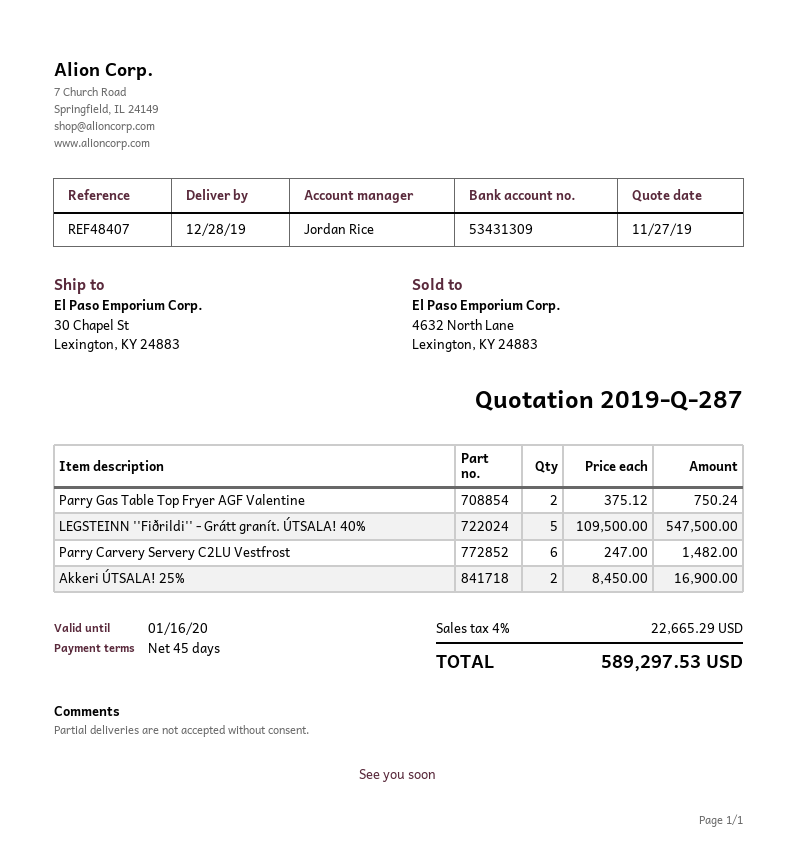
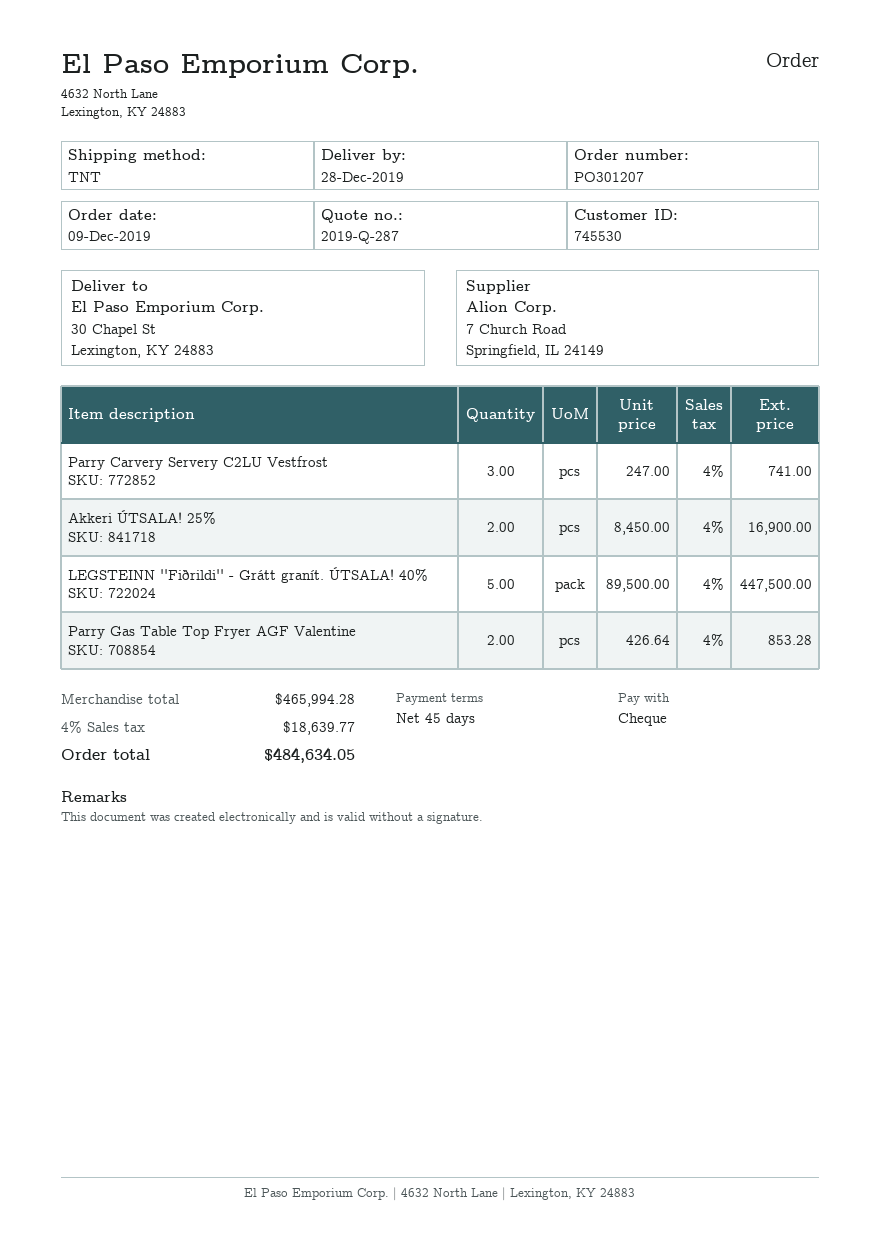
Parry Gas Table Top Fryer AGF Valentine: 2 x 375.12 = 750.24 -> 2 x 426.64 = 853.28
LEGSTEINN ''Fiðrildi'' - Grátt granít. ÚTSALA! 40%: 5 x 109500.00 = 547500.00 -> 5 x 89500.00 = 447500.00
Parry Carvery Servery C2LU Vestfrost: 6 x 247.00 = 1482.00 -> 3 x 247.00 = 741.00
tax: 4% = 22665.29 -> 4% = 18639.77
total: 589297.53 -> 484634.05

